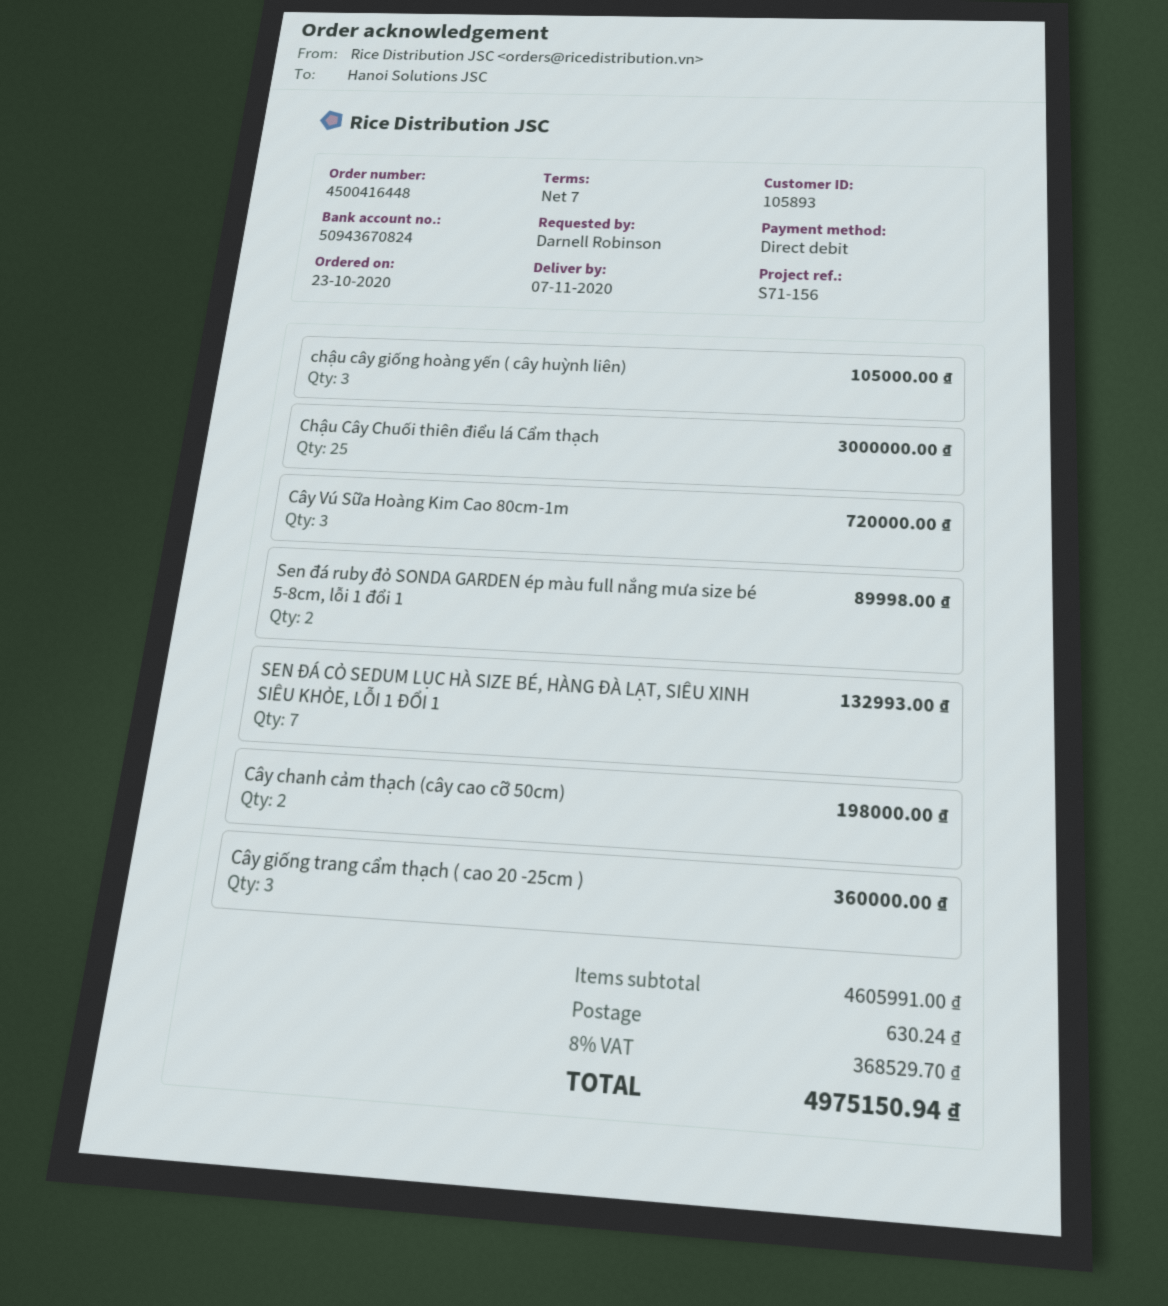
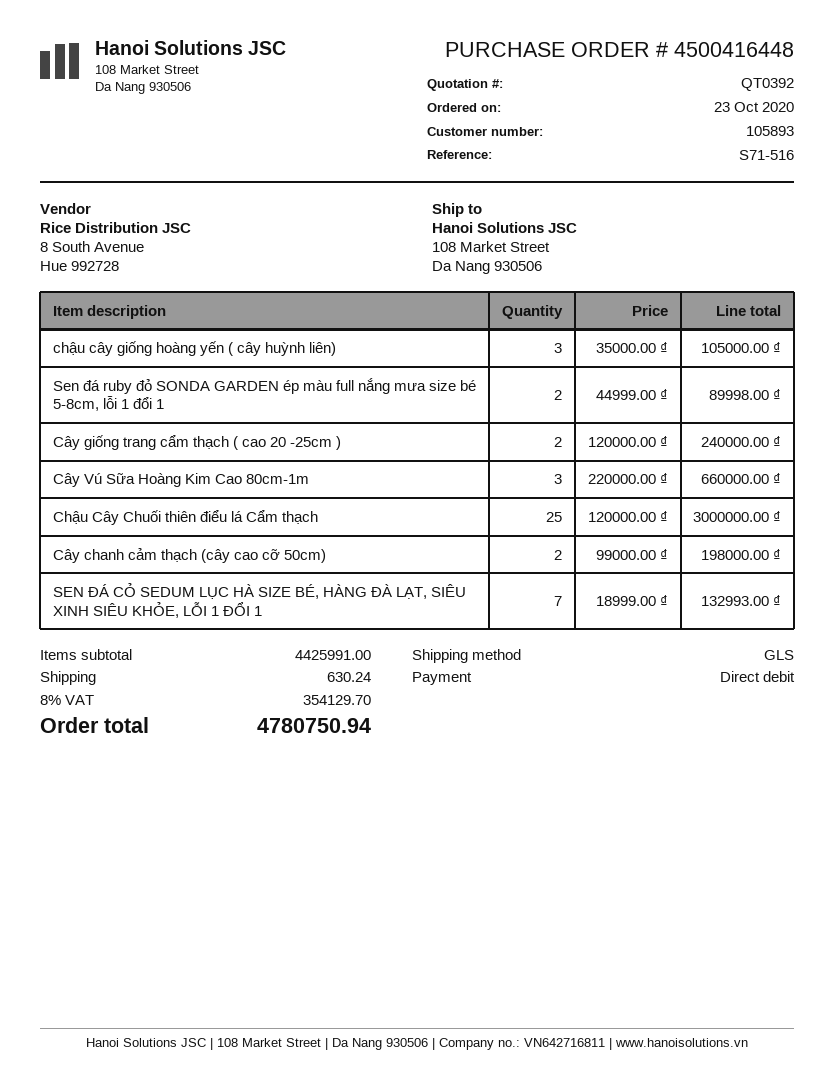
reference: S71-156 -> S71-516
Cây Vú Sữa Hoàng Kim Cao 80cm-1m: 3 for 720000.00 -> 3 for 660000.00
Cây giống trang cẩm thạch ( cao 20 -25cm ): 3 for 360000.00 -> 2 for 240000.00
subtotal: 4605991.00 -> 4425991.00
tax: 8% = 368529.70 -> 8% = 354129.70
total: 4975150.94 -> 4780750.94

